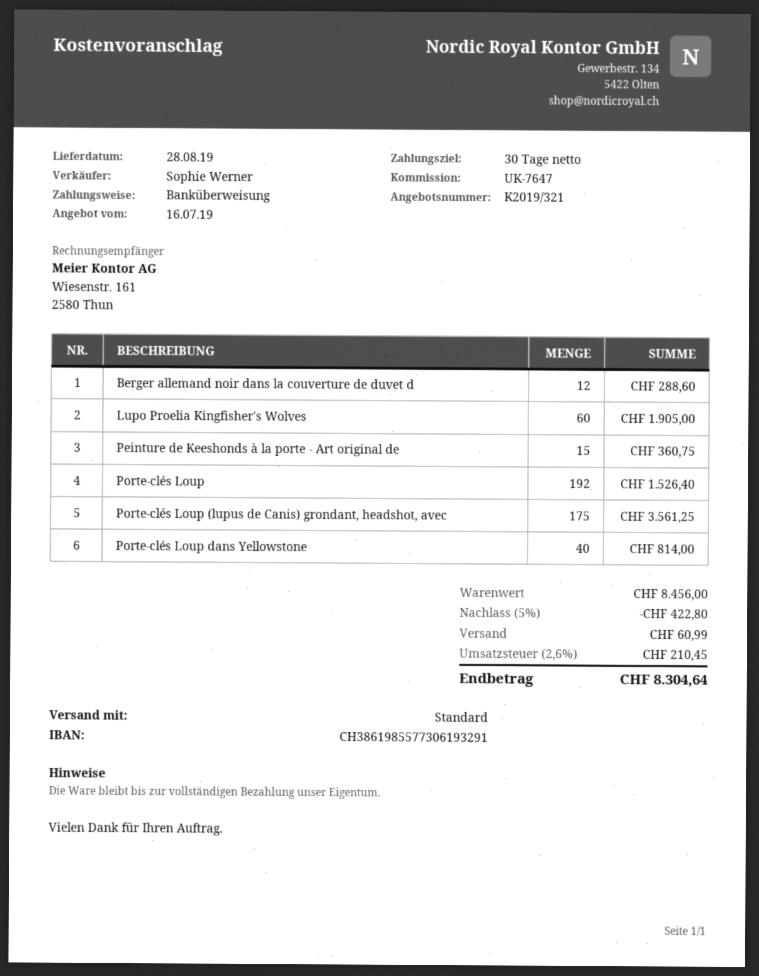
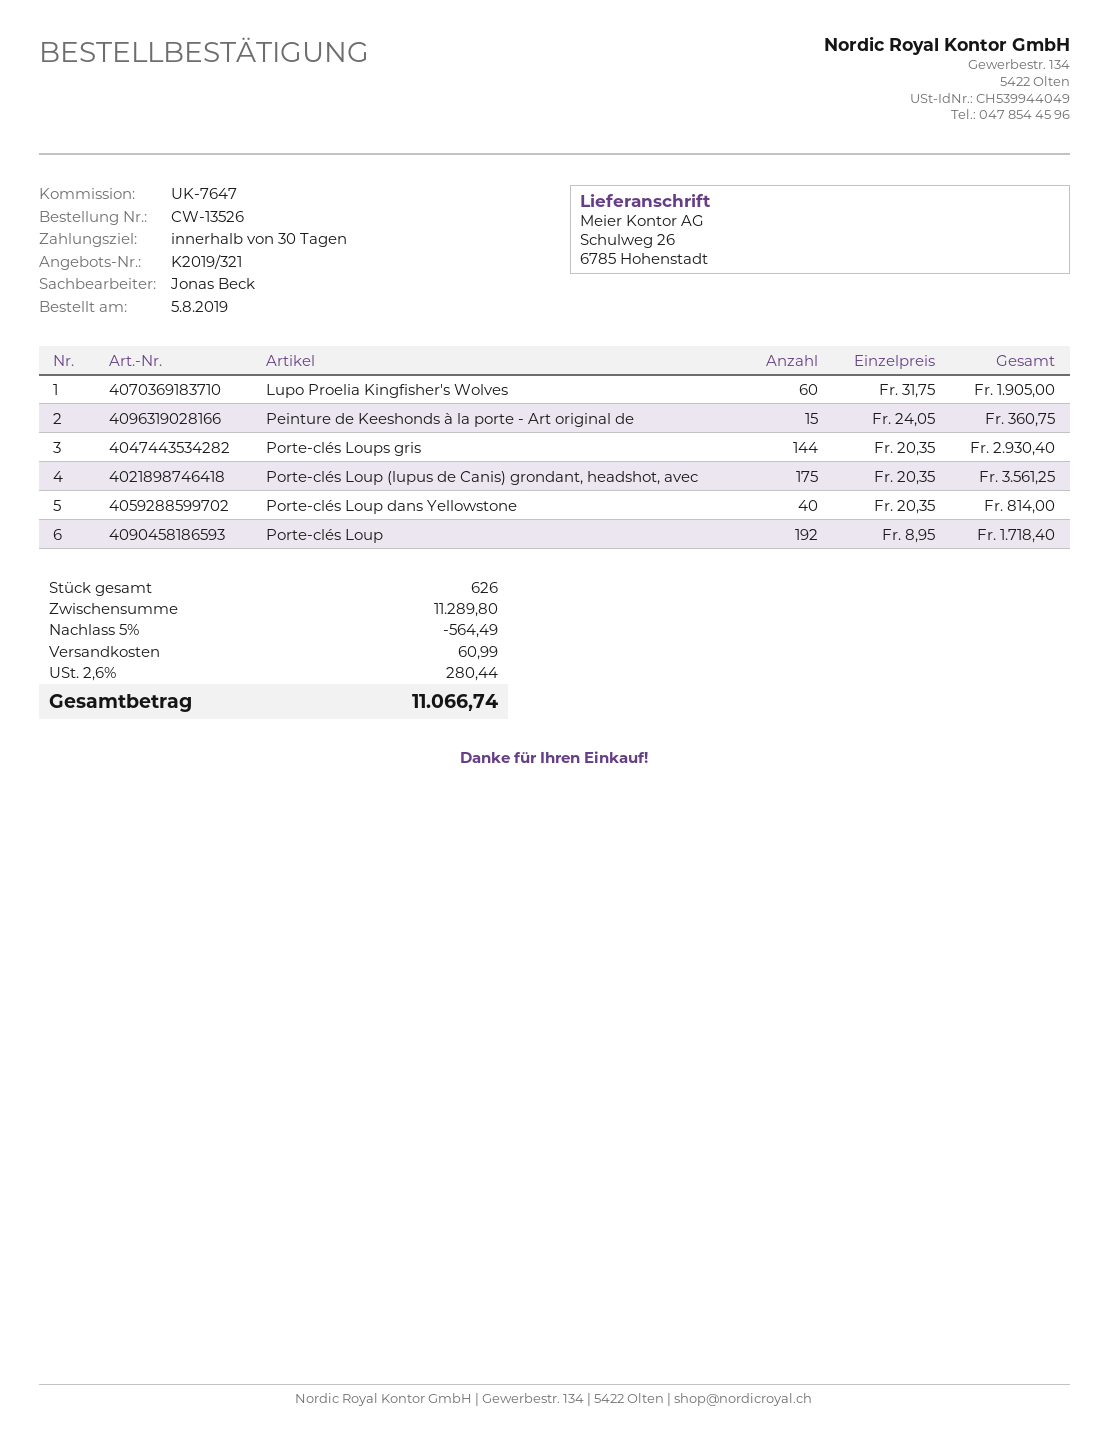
sales rep: Sophie Werner -> Jonas Beck
Berger allemand noir dans la couverture de duvet d: 12 for 288.60 -> none
Porte-clés Loup: 192 for 1526.40 -> 192 for 1718.40
Porte-clés Loups gris: none -> 144 for 2930.40
subtotal: 8456.00 -> 11289.80
discount: 5% = 422.80 -> 5% = 564.49
tax: 2.6% = 210.45 -> 2.6% = 280.44
total: 8304.64 -> 11066.74

